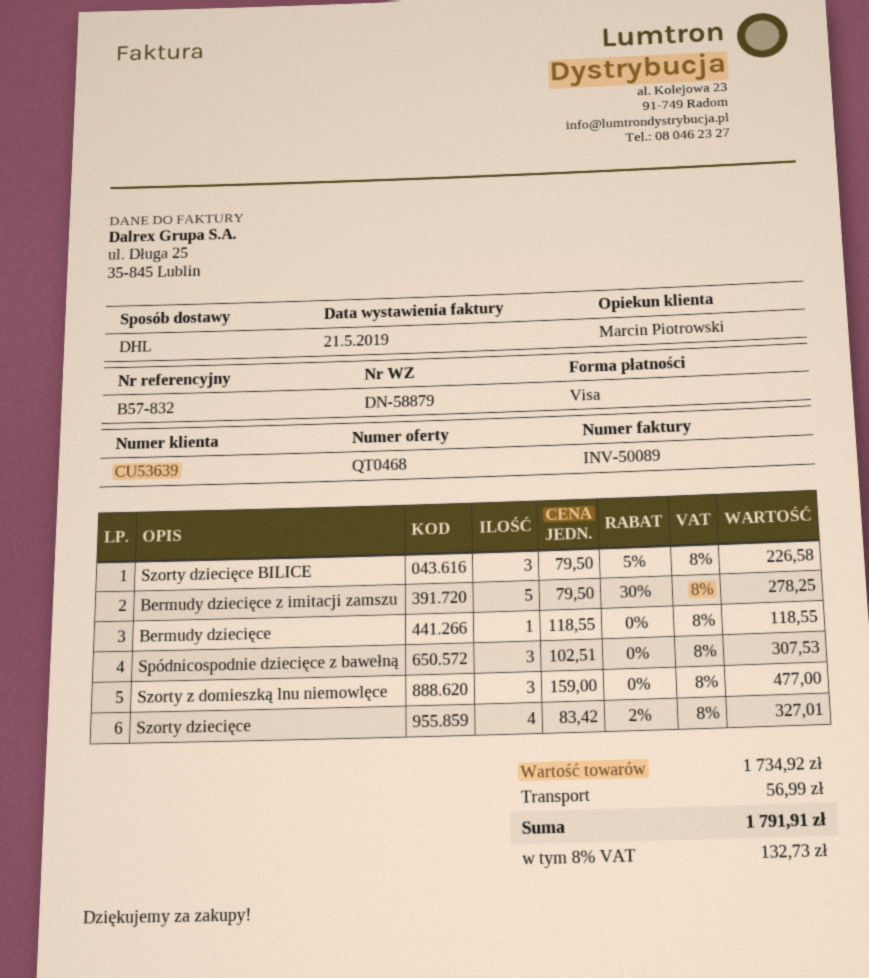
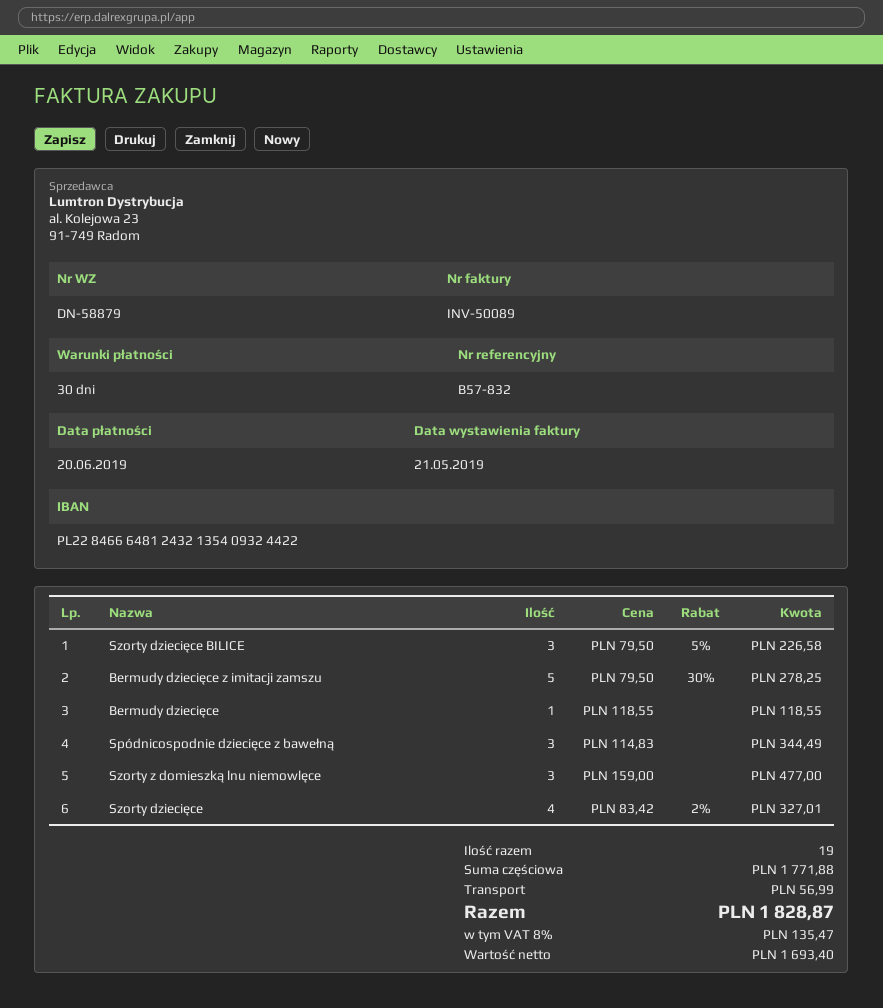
Spódnicospodnie dziecięce z bawełną: 3 x 102.51 = 307.53 -> 3 x 114.83 = 344.49
subtotal: 1734.92 -> 1771.88
tax: 8% = 132.73 -> 8% = 135.47
total: 1791.91 -> 1828.87

